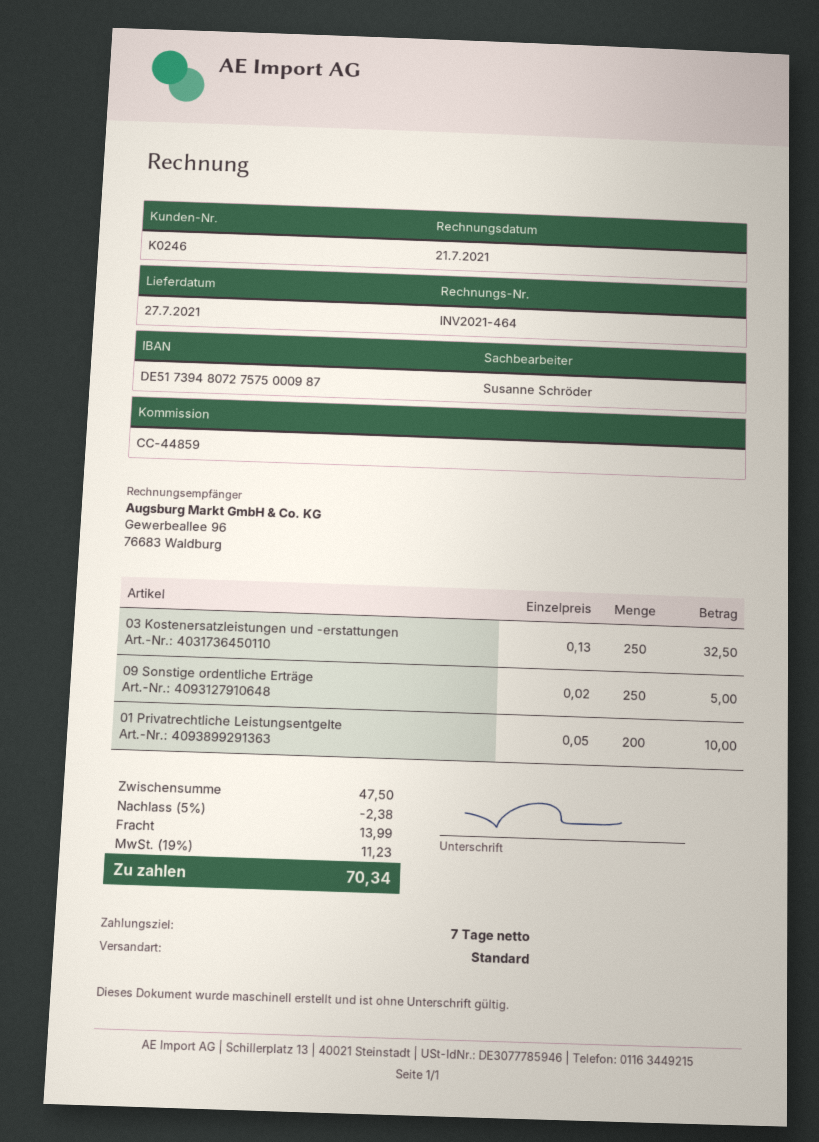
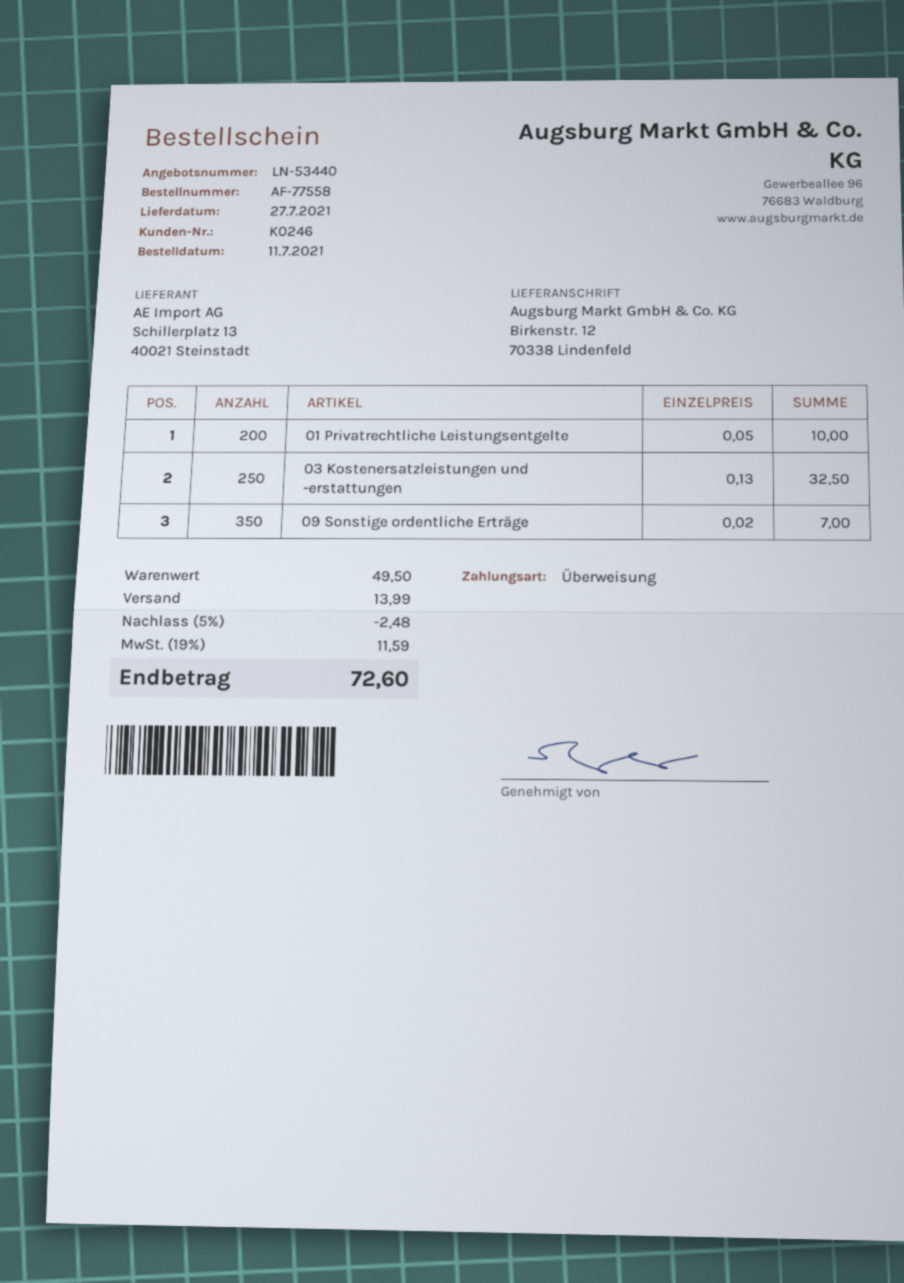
09 Sonstige ordentliche Erträge: 250 x 0.02 = 5.00 -> 350 x 0.02 = 7.00
subtotal: 47.50 -> 49.50
discount: 5% = 2.38 -> 5% = 2.48
tax: 19% = 11.23 -> 19% = 11.59
total: 70.34 -> 72.60

